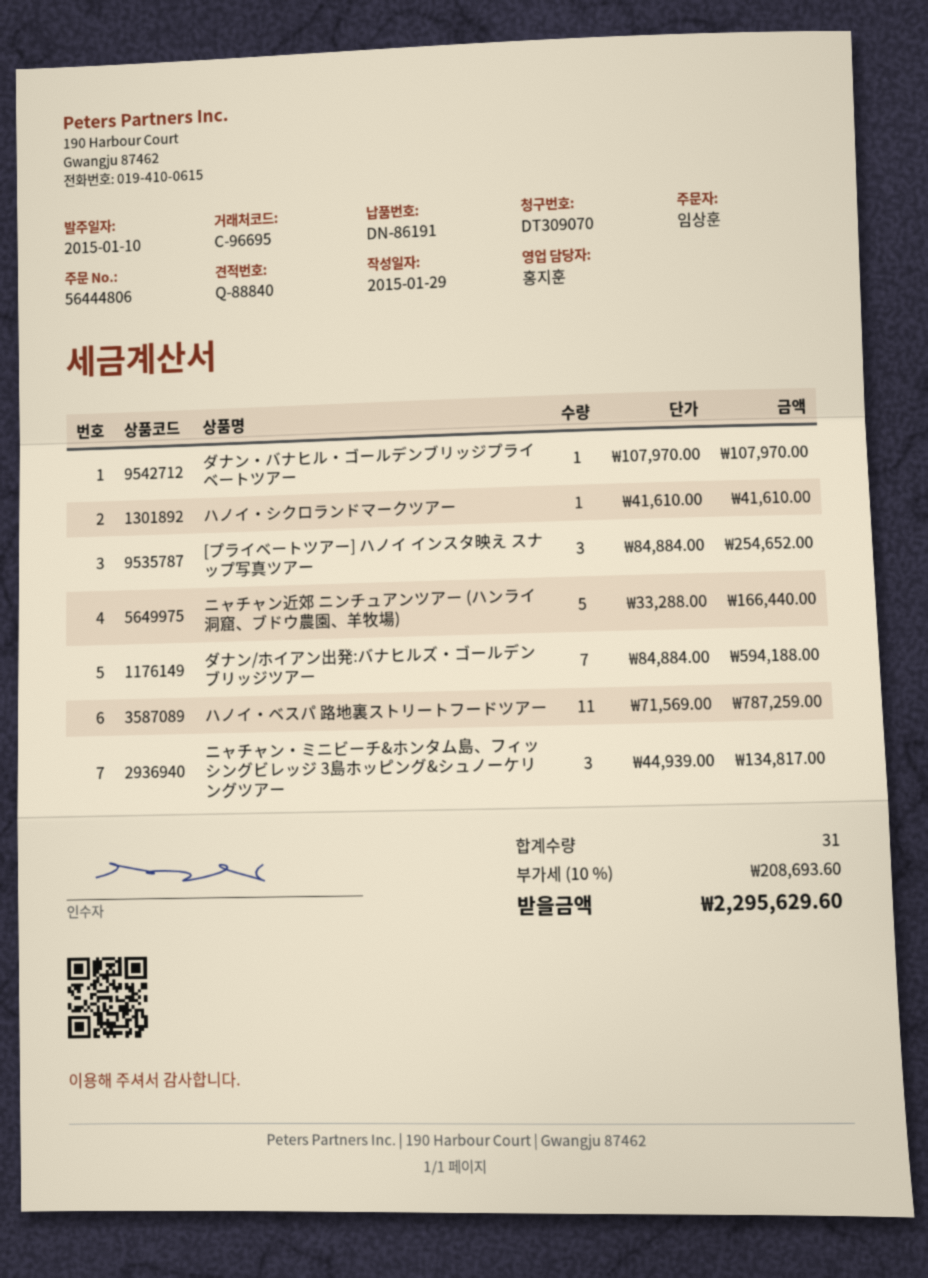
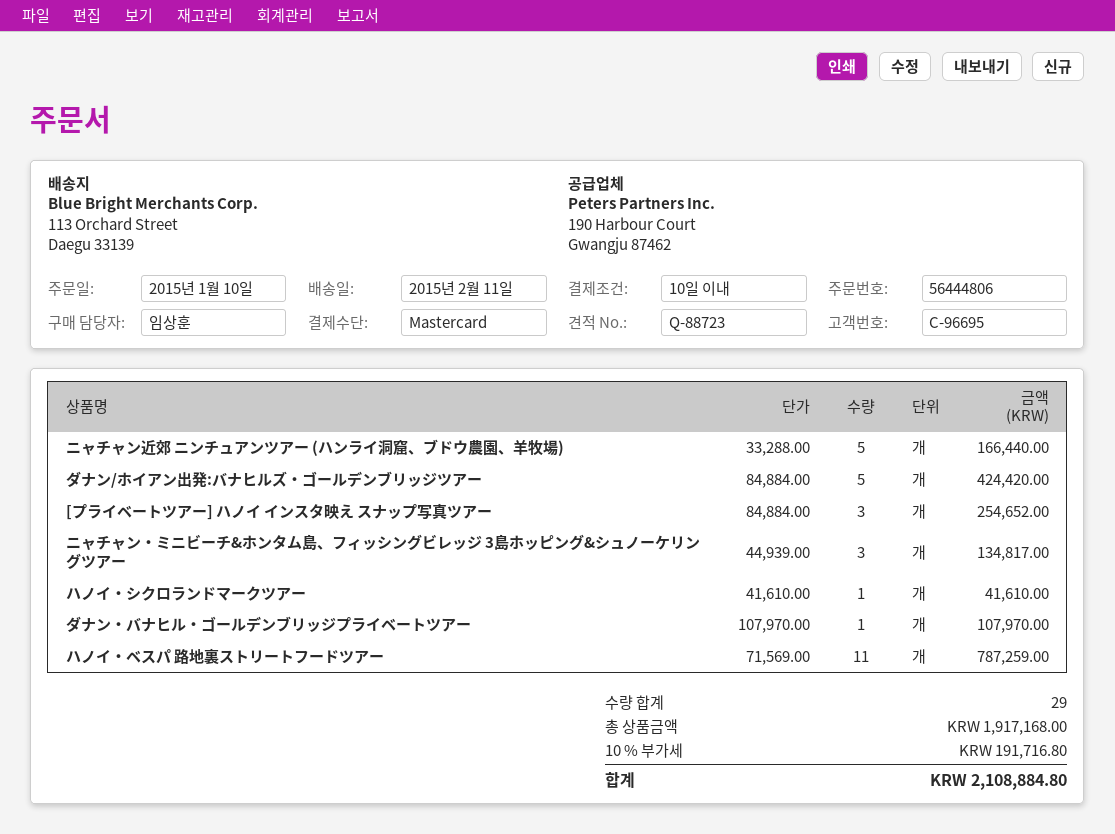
quote number: Q-88840 -> Q-88723
ダナン/ホイアン出発:バナヒルズ・ゴールデンブリッジツアー: 7 x 84884.00 = 594188.00 -> 5 x 84884.00 = 424420.00
total quantity: 31 -> 29
tax: 10% = 208693.60 -> 10% = 191716.80
total: 2295629.60 -> 2108884.80

